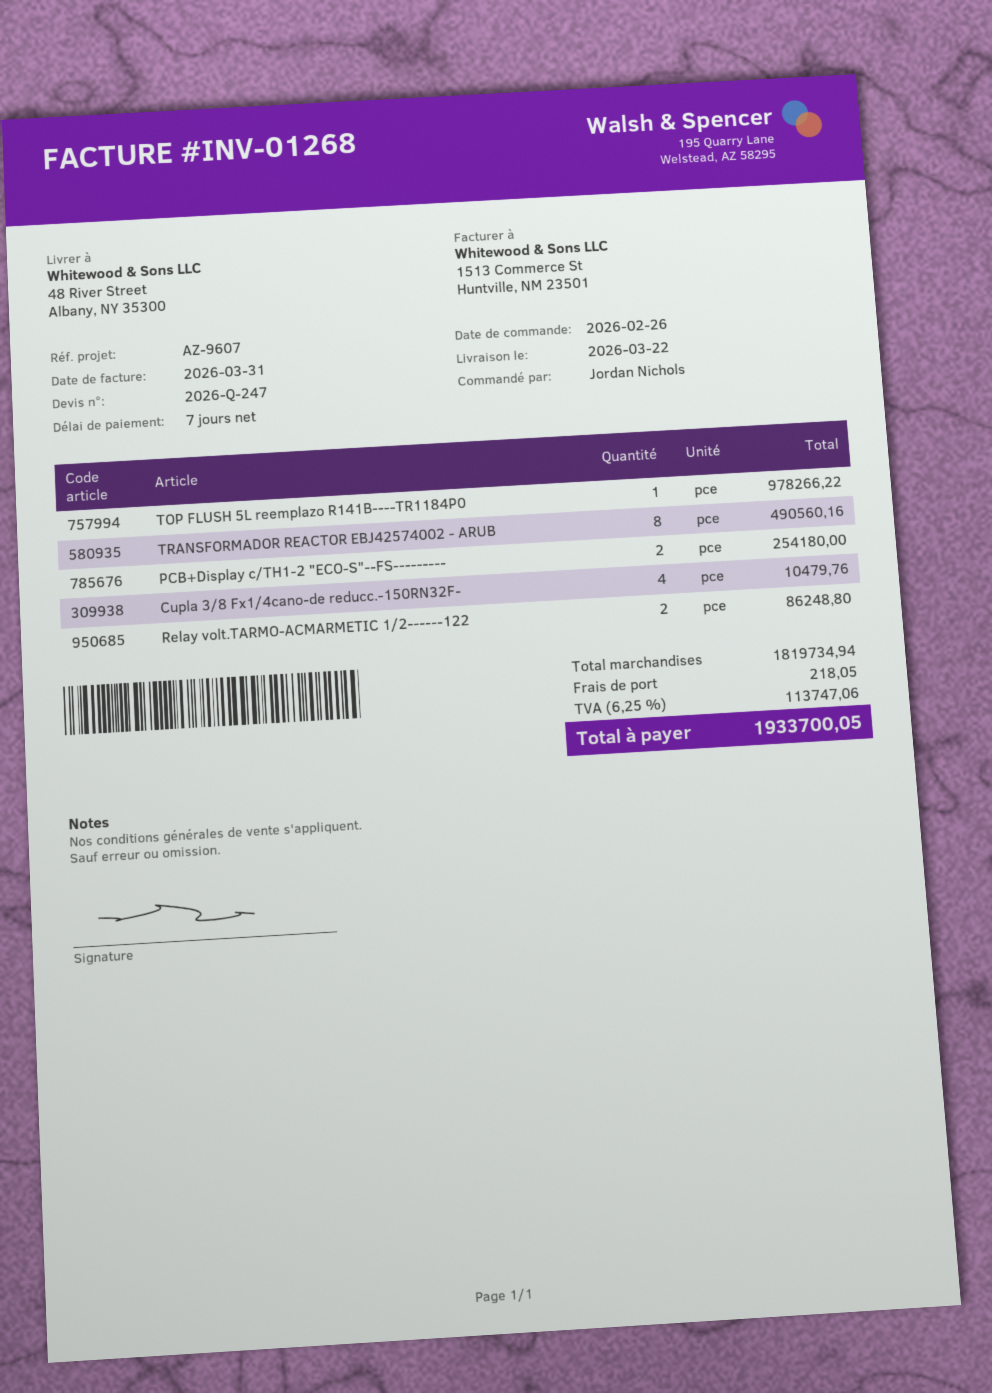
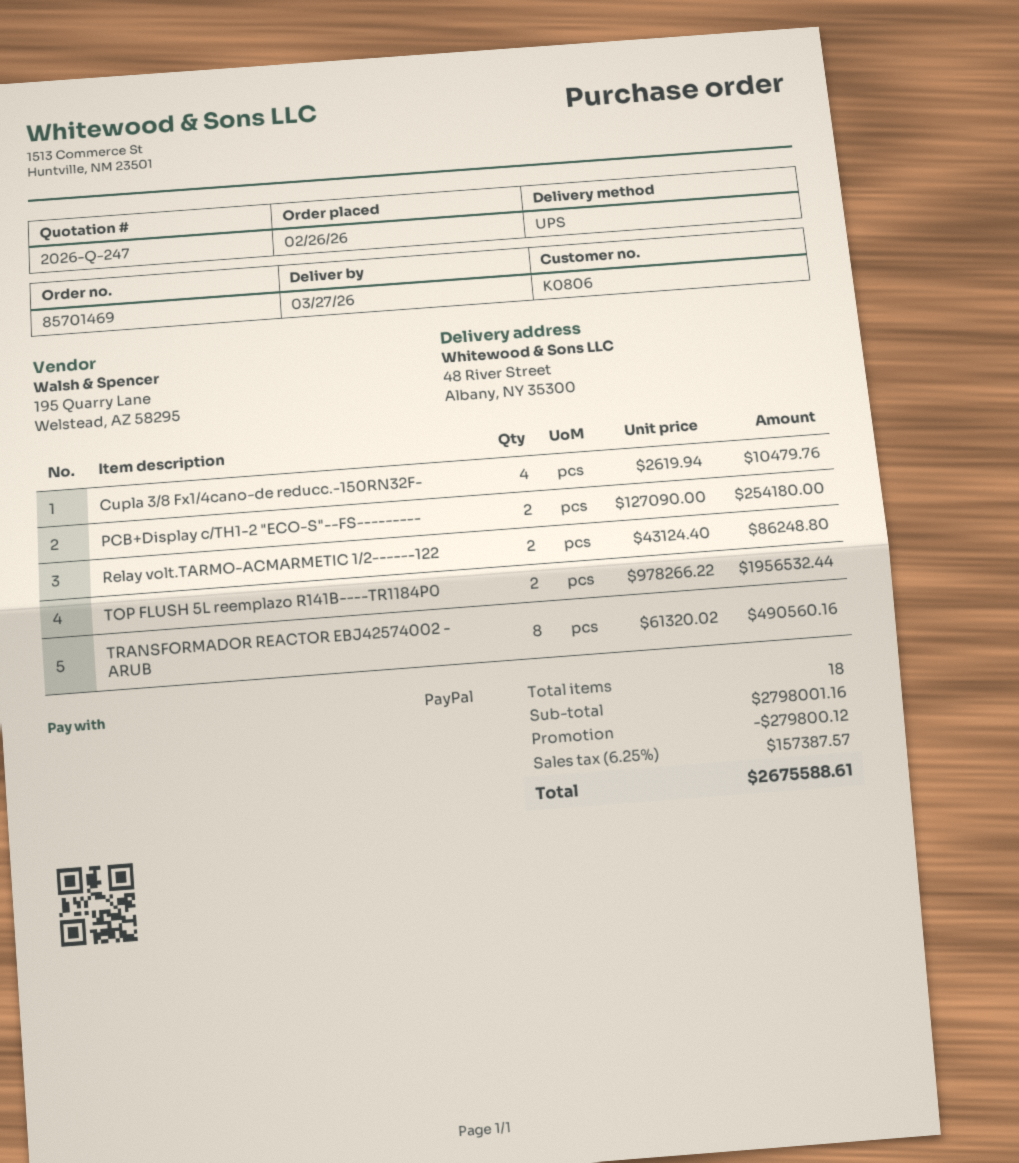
delivery date: 2026-03-22 -> 2026-03-27
TOP FLUSH 5L reemplazo R141B----TR1184P0: 1 for 978266.22 -> 2 for 1956532.44
subtotal: 1819734.94 -> 2798001.16
discount: none -> 279800.12
shipping: 218.05 -> none
tax: 6.25% = 113747.06 -> 6.25% = 157387.57
total: 1933700.05 -> 2675588.61

